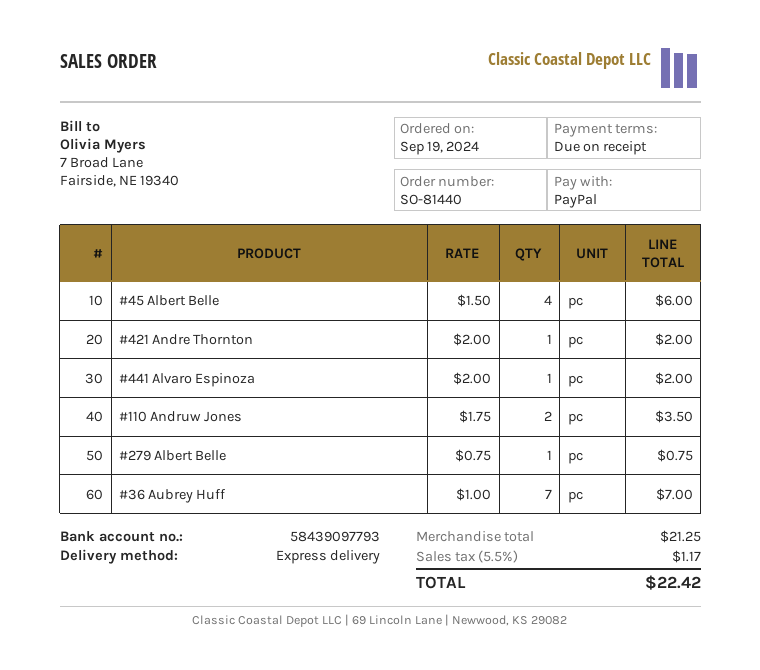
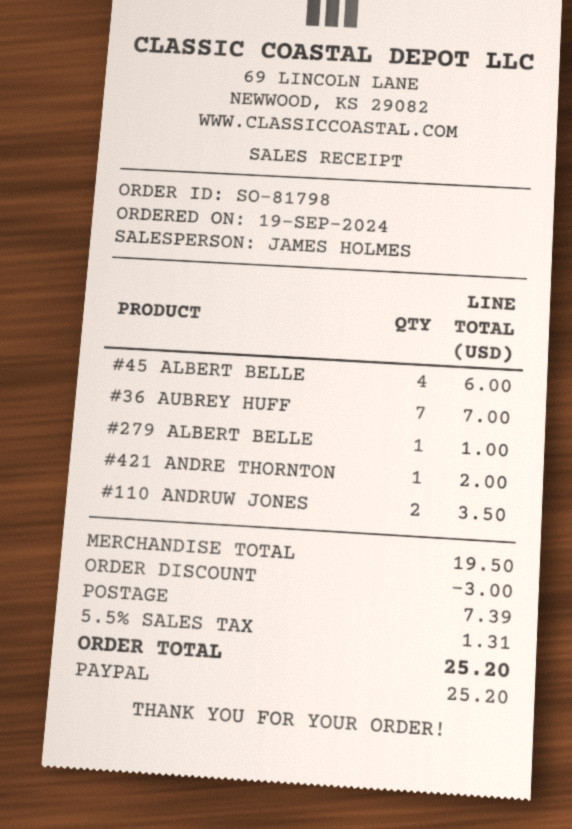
order number: SO-81440 -> SO-81798
#441 Alvaro Espinoza: 1 for 2.00 -> none
#279 Albert Belle: 1 for 0.75 -> 1 for 1.00
subtotal: 21.25 -> 19.50
discount: none -> 3.00
shipping: none -> 7.39
tax: 5.5% = 1.17 -> 5.5% = 1.31
total: 22.42 -> 25.20

